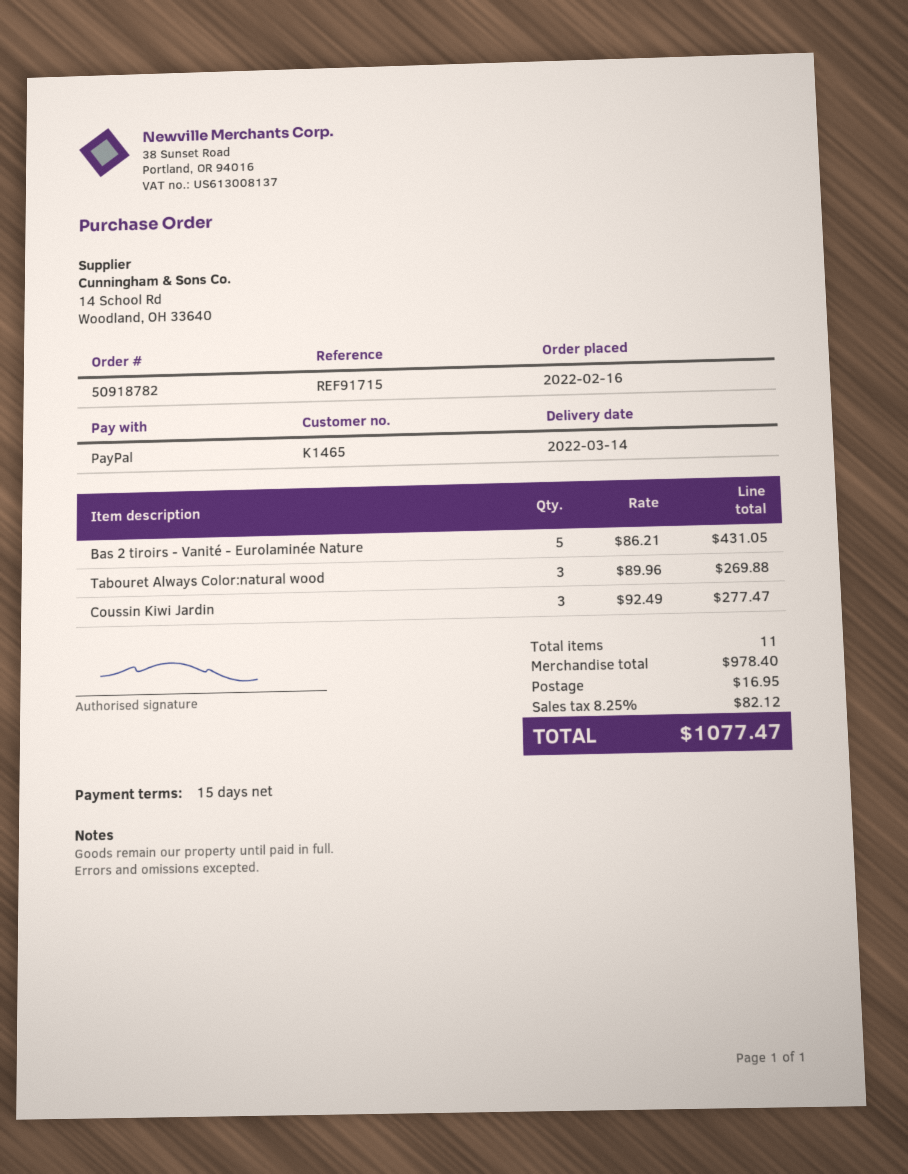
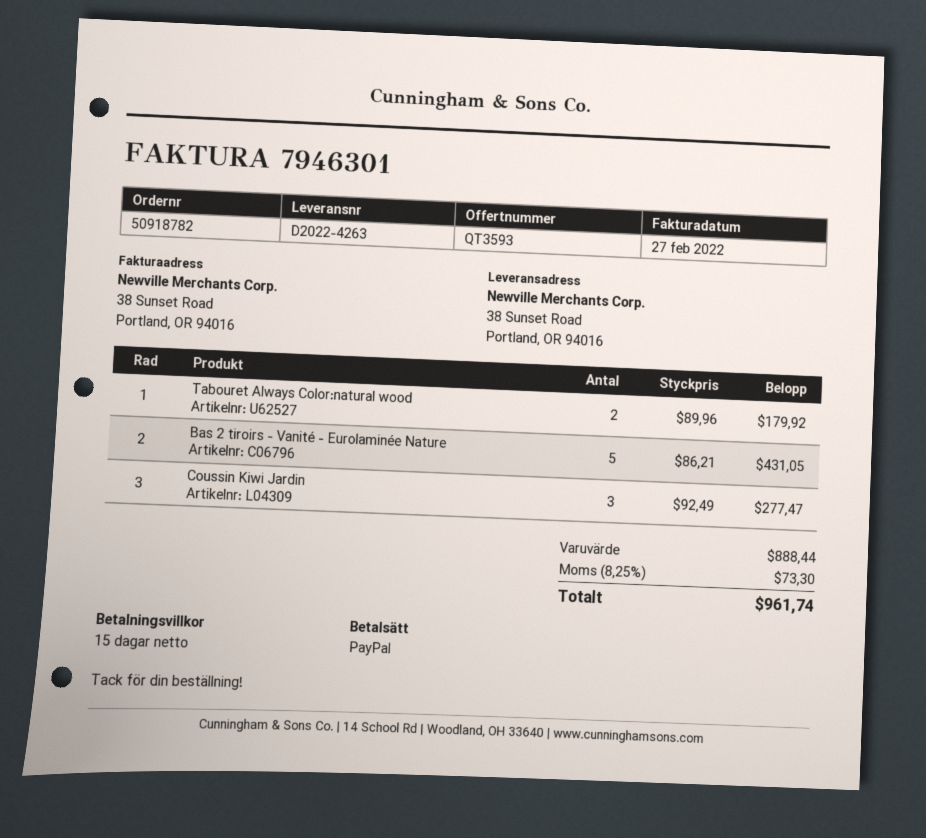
Tabouret Always Color:natural wood: 3 x 89.96 = 269.88 -> 2 x 89.96 = 179.92
subtotal: 978.40 -> 888.44
shipping: 16.95 -> none
tax: 8.25% = 82.12 -> 8.25% = 73.30
total: 1077.47 -> 961.74

